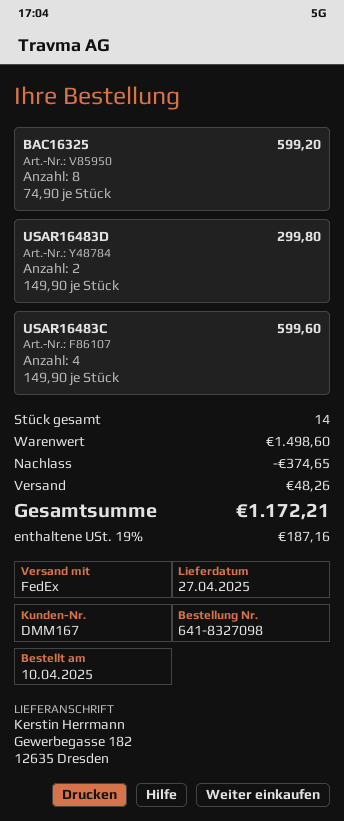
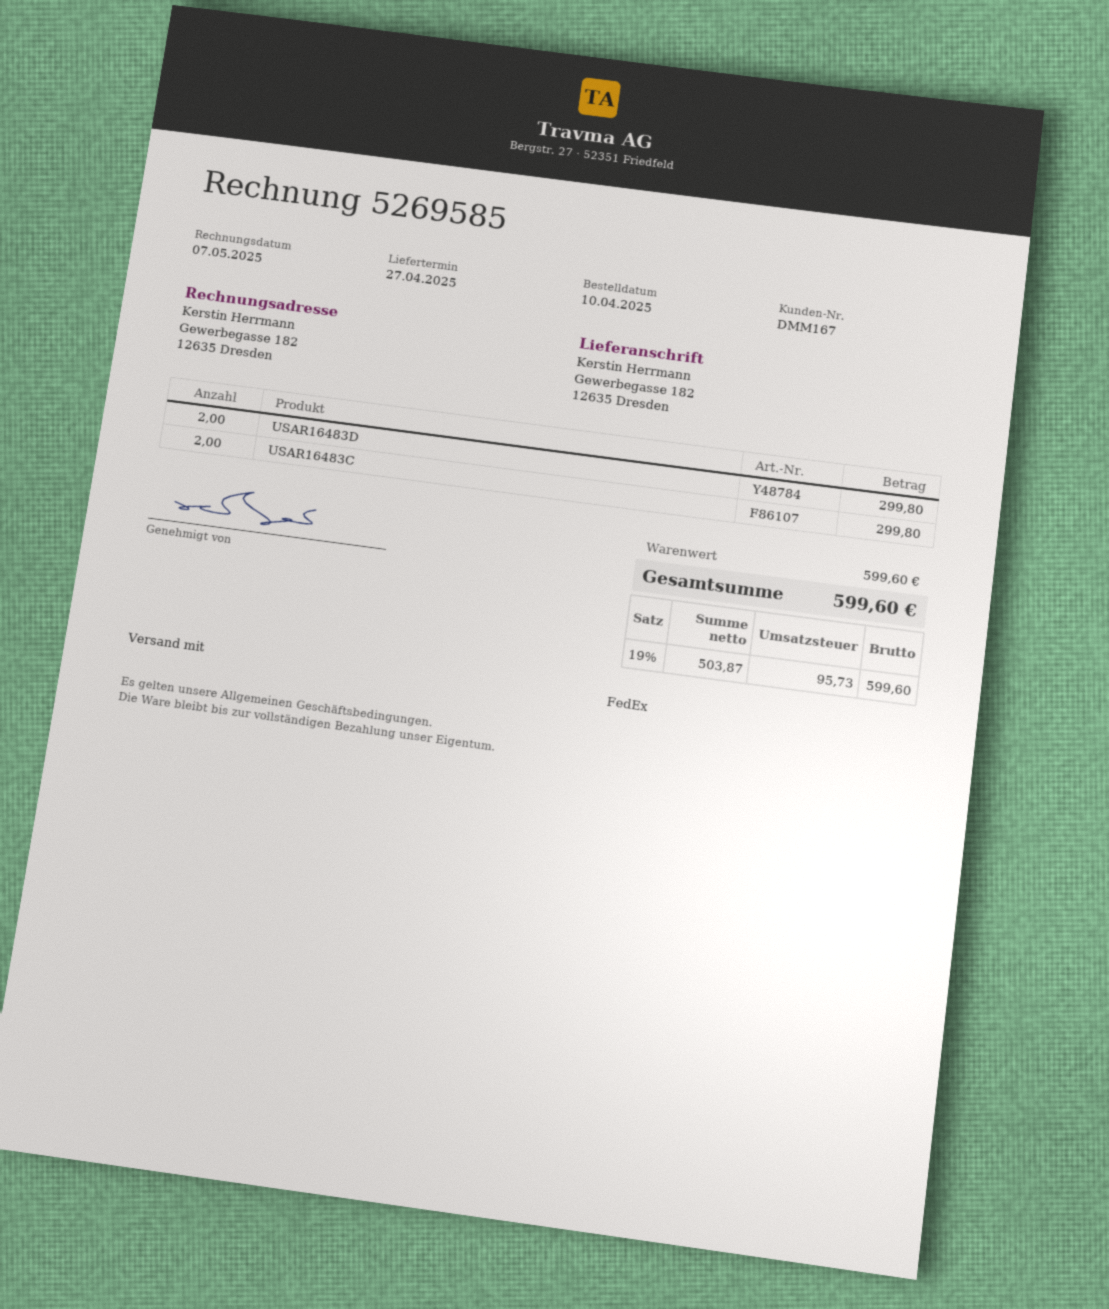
BAC16325: 8 for 599.20 -> none
USAR16483C: 4 for 599.60 -> 2 for 299.80
subtotal: 1498.60 -> 599.60
discount: 374.65 -> none
shipping: 48.26 -> none
tax: 19% = 187.16 -> 19% = 95.73
total: 1172.21 -> 599.60

